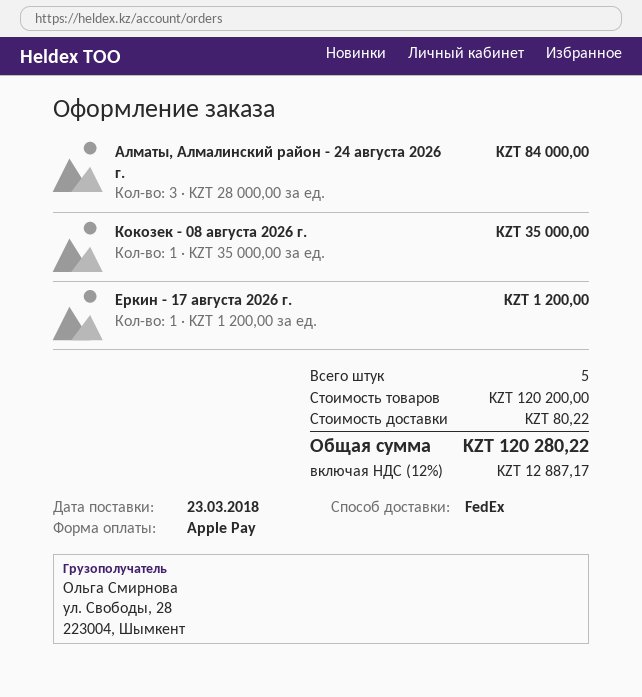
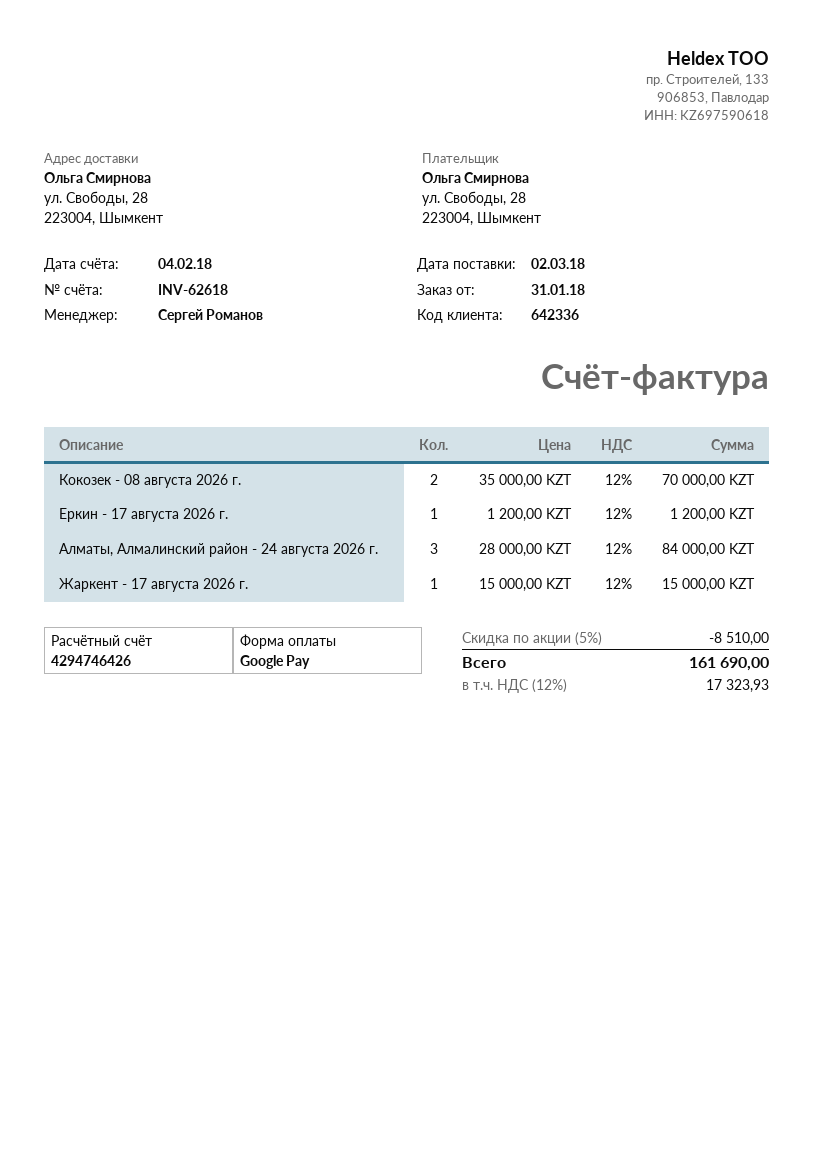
delivery date: 2018-03-23 -> 2018-03-02
payment method: Apple Pay -> Google Pay
Кокозек - 08 августа 2026 г.: 1 x 35000.00 = 35000.00 -> 2 x 35000.00 = 70000.00
Жаркент - 17 августа 2026 г.: none -> 1 x 15000.00 = 15000.00
discount: none -> 5% = 8510.00
shipping: 80.22 -> none
tax: 12% = 12887.17 -> 12% = 17323.93
total: 120280.22 -> 161690.00

